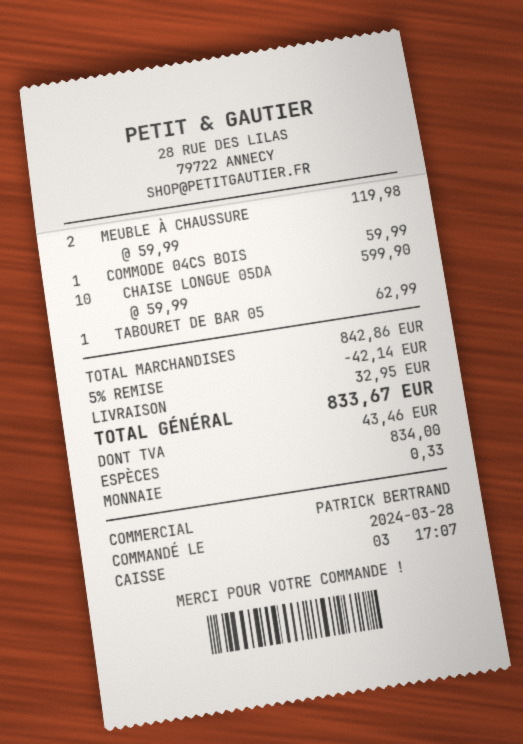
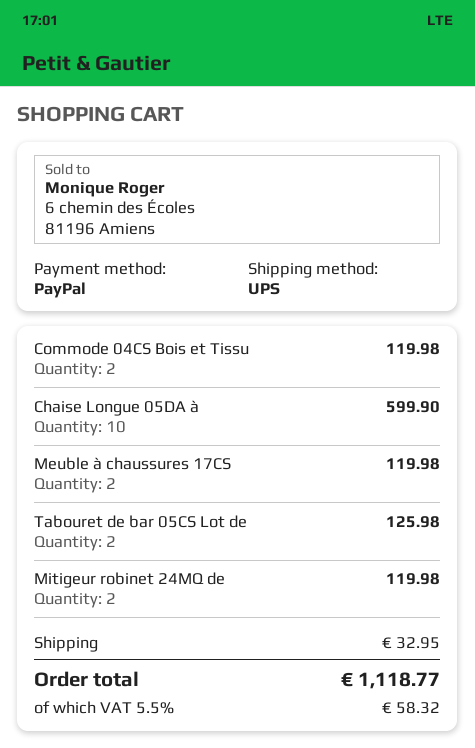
payment method: cash -> PayPal
COMMODE 04CS BOIS: 1 for 59.99 -> 2 for 119.98
TABOURET DE BAR 05: 1 for 62.99 -> 2 for 125.98
Mitigeur robinet 24MQ de: none -> 2 for 119.98
discount: 5% = 42.14 -> none
tax: 43.46 -> 58.32
total: 833.67 -> 1118.77

